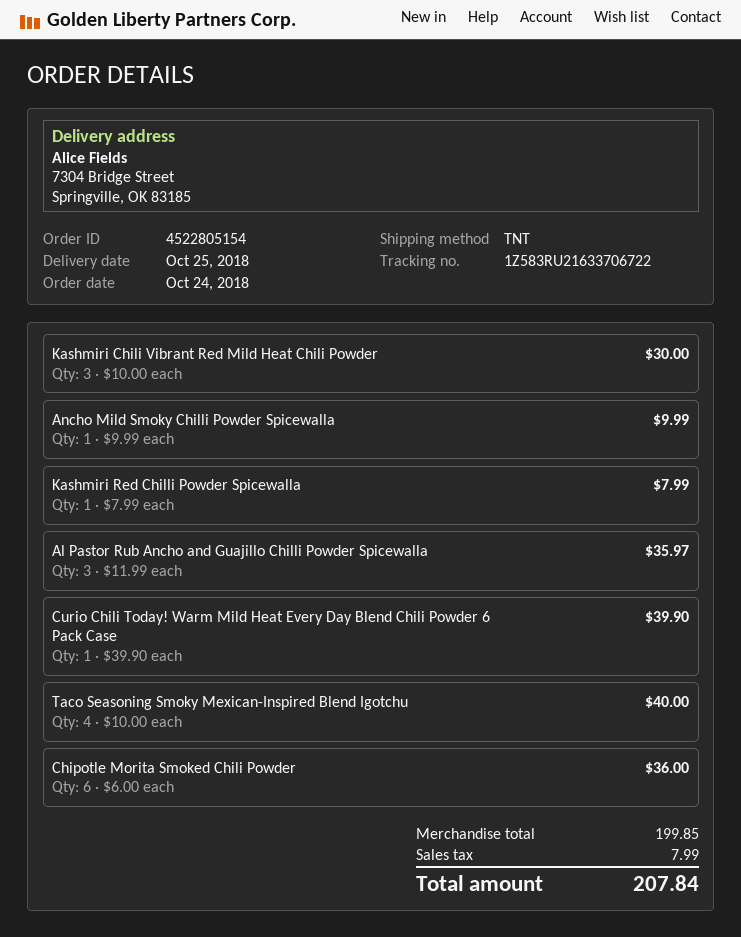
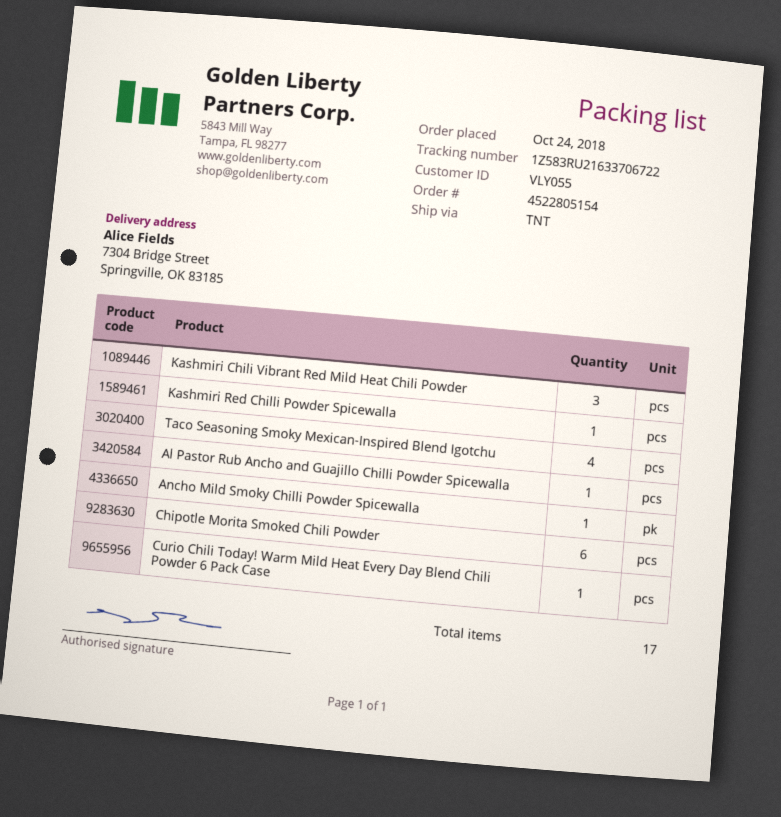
Al Pastor Rub Ancho and Guajillo Chilli Powder Spicewalla: 3 -> 1

